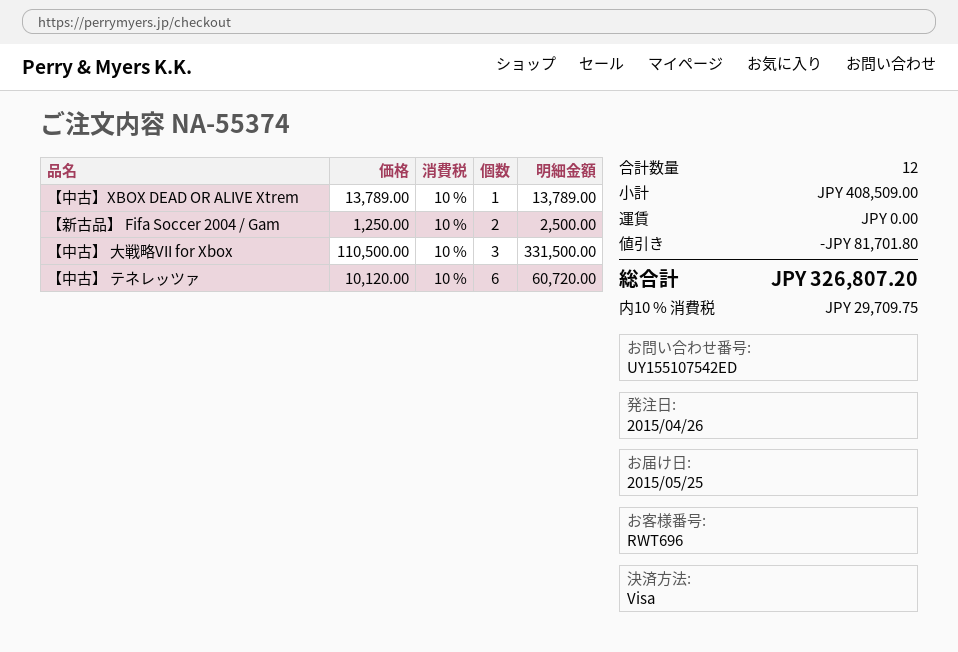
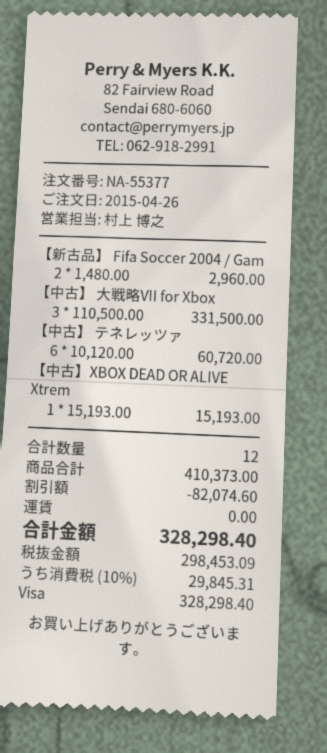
order number: NA-55374 -> NA-55377
【中古】XBOX DEAD OR ALIVE Xtrem: 1 x 13789.00 = 13789.00 -> 1 x 15193.00 = 15193.00
【新古品】 Fifa Soccer 2004 / Gam: 2 x 1250.00 = 2500.00 -> 2 x 1480.00 = 2960.00
subtotal: 408509.00 -> 410373.00
discount: 81701.80 -> 82074.60
tax: 10% = 29709.75 -> 10% = 29845.31
total: 326807.20 -> 328298.40

